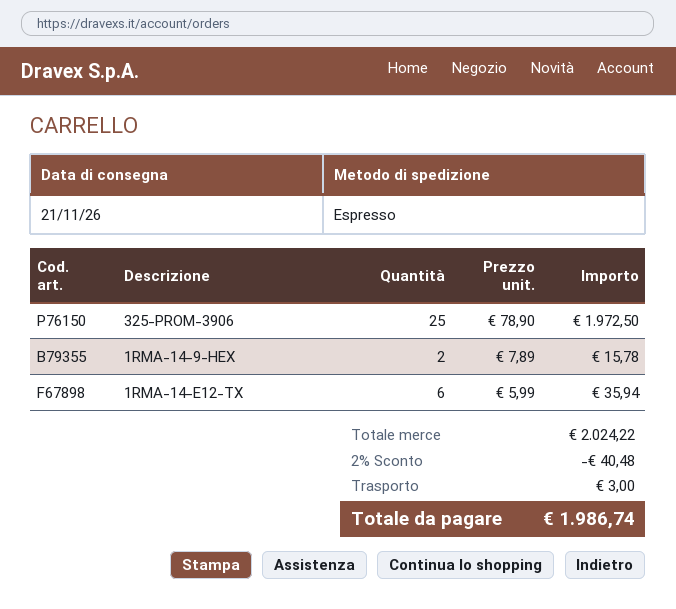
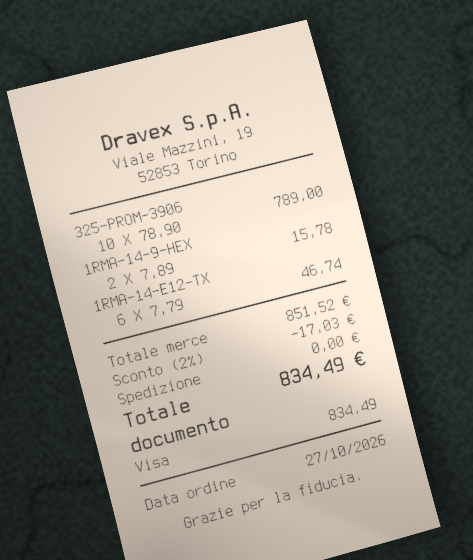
325-PROM-3906: 25 x 78.90 = 1972.50 -> 10 x 78.90 = 789.00
1RMA-14-E12-TX: 6 x 5.99 = 35.94 -> 6 x 7.79 = 46.74
subtotal: 2024.22 -> 851.52
discount: 2% = 40.48 -> 2% = 17.03
shipping: 3.00 -> 0.00
total: 1986.74 -> 834.49

